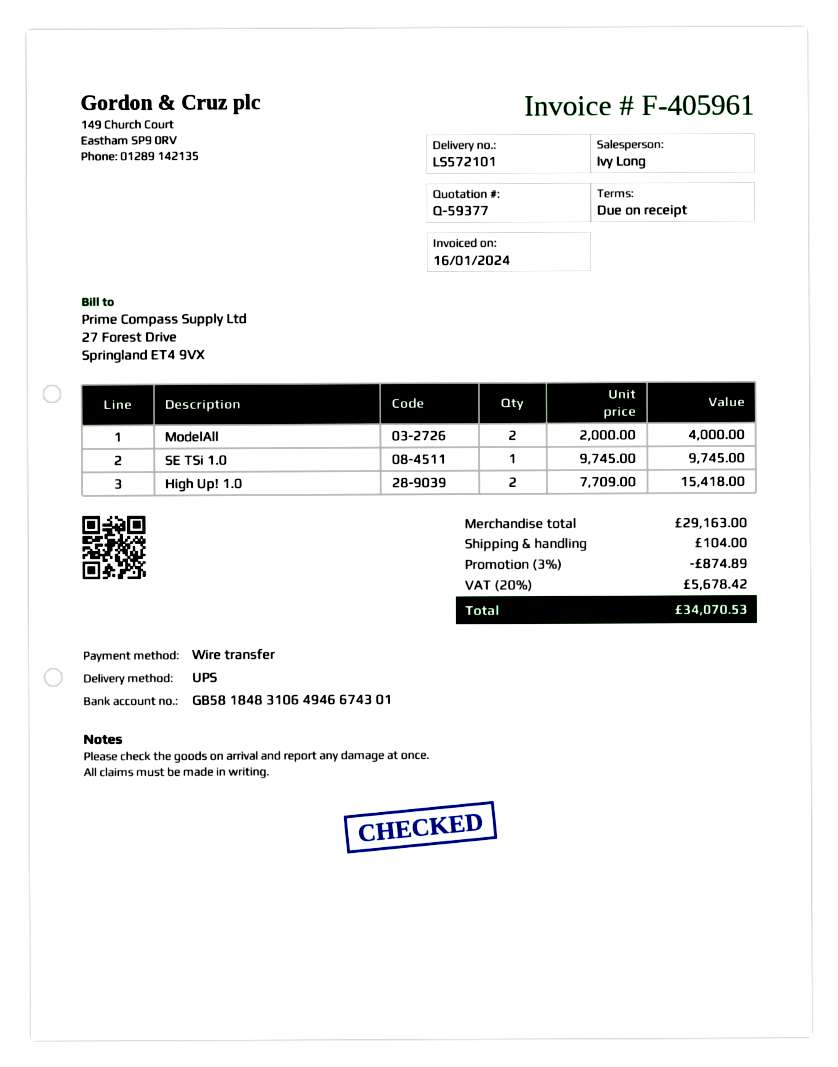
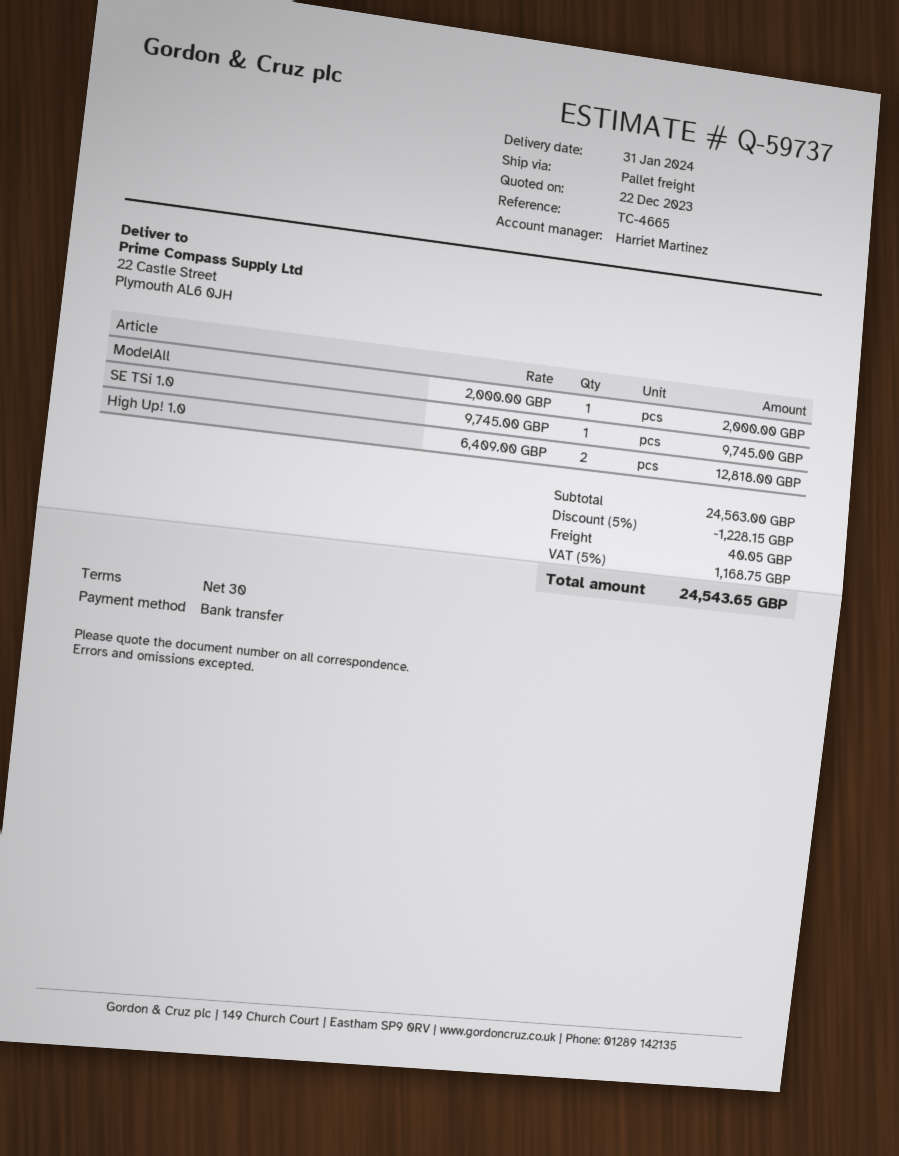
quote number: Q-59377 -> Q-59737
payment terms: on receipt -> 30 days
sales rep: Ivy Long -> Harriet Martinez
shipping method: UPS -> pallet freight
ModelAll: 2 x 2000.00 = 4000.00 -> 1 x 2000.00 = 2000.00
High Up! 1.0: 2 x 7709.00 = 15418.00 -> 2 x 6409.00 = 12818.00
subtotal: 29163.00 -> 24563.00
discount: 3% = 874.89 -> 5% = 1228.15
shipping: 104.00 -> 40.05
tax: 20% = 5678.42 -> 5% = 1168.75
total: 34070.53 -> 24543.65

